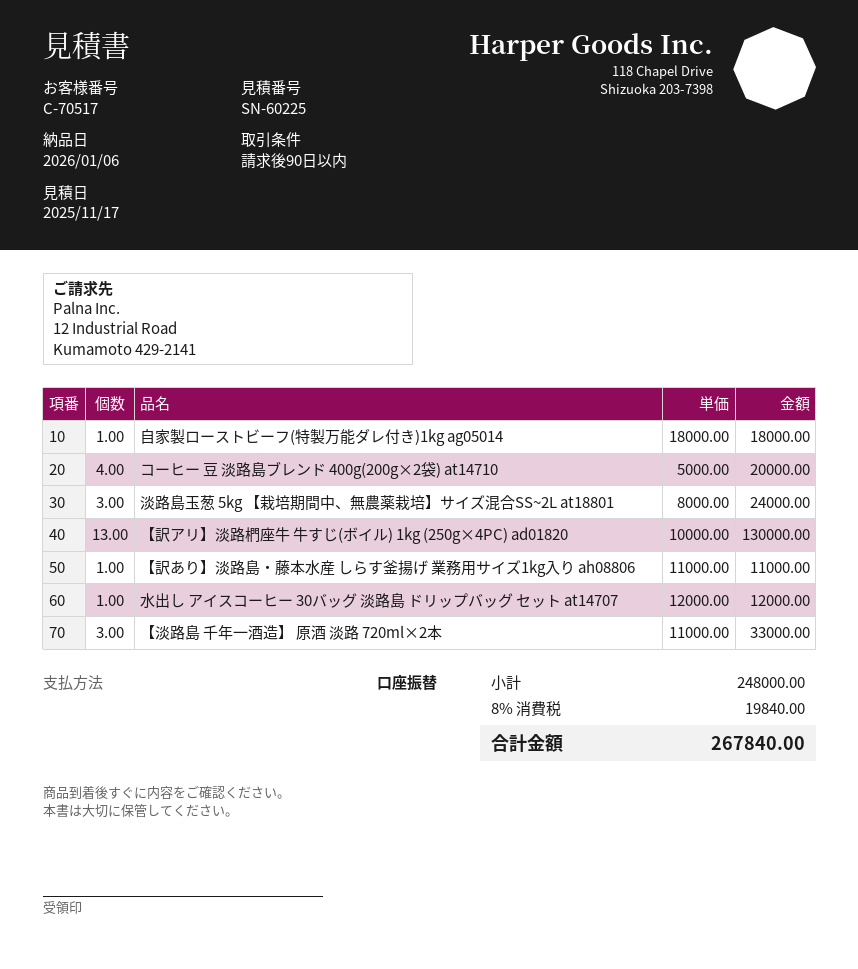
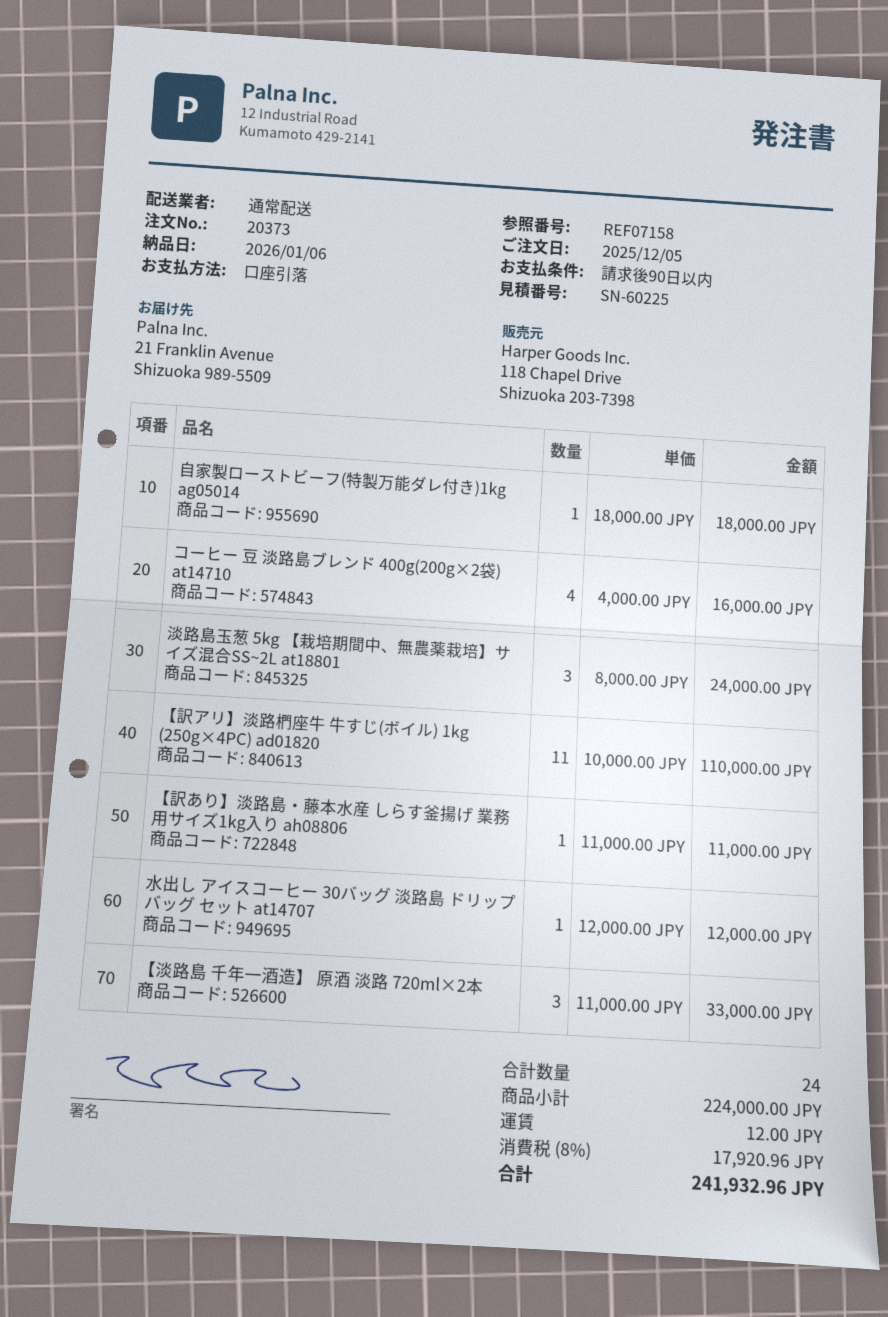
コーヒー 豆 淡路島ブレンド 400g(200g×2袋) at14710: 4 x 5000.00 = 20000.00 -> 4 x 4000.00 = 16000.00
【訳アリ】淡路椚座牛 牛すじ(ボイル) 1kg (250g×4PC) ad01820: 13 x 10000.00 = 130000.00 -> 11 x 10000.00 = 110000.00
subtotal: 248000.00 -> 224000.00
shipping: none -> 12.00
tax: 8% = 19840.00 -> 8% = 17920.96
total: 267840.00 -> 241932.96

